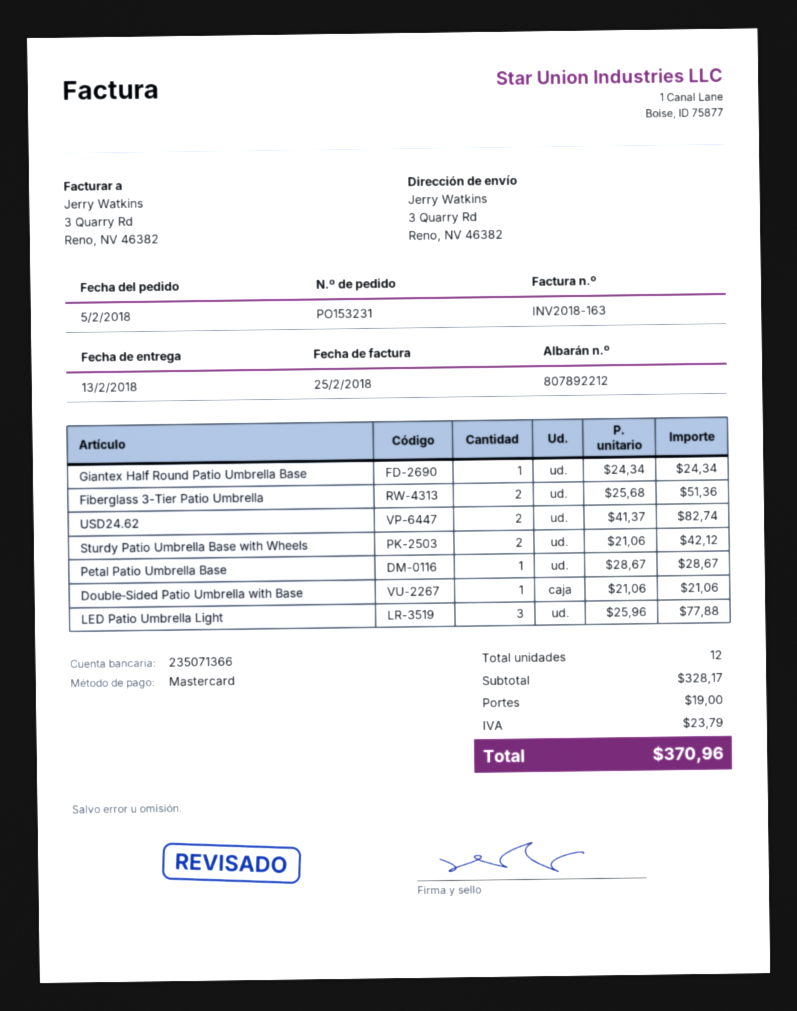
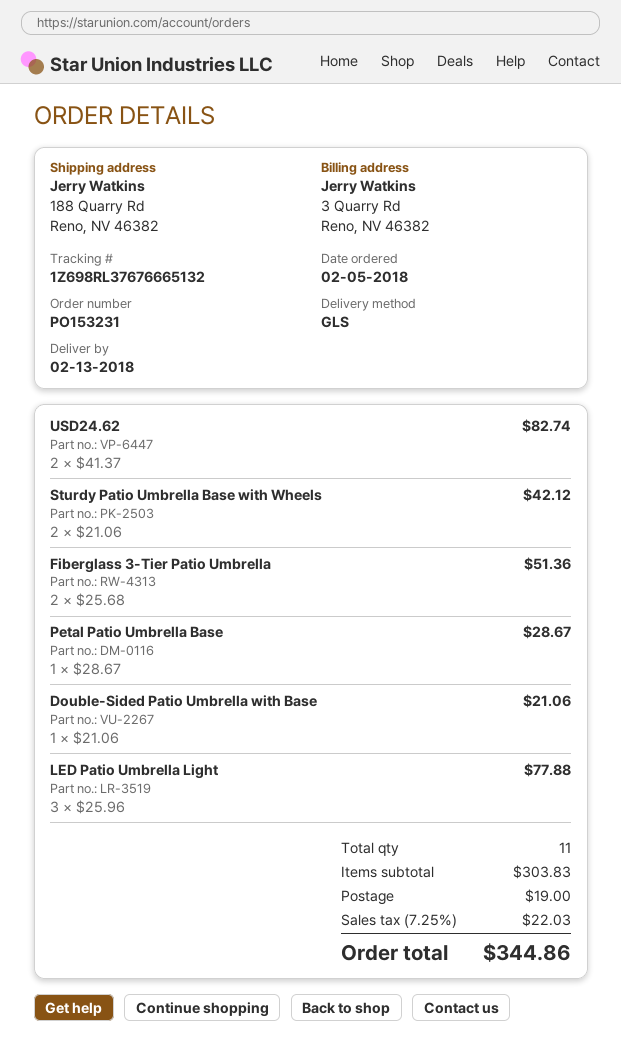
ship to: 3 Quarry Rd, Reno, NV 46382 -> 188 Quarry Rd, Reno, NV 46382
Giantex Half Round Patio Umbrella Base: 1 x 24.34 = 24.34 -> none
total quantity: 12 -> 11
subtotal: 328.17 -> 303.83
tax: 23.79 -> 22.03
total: 370.96 -> 344.86

